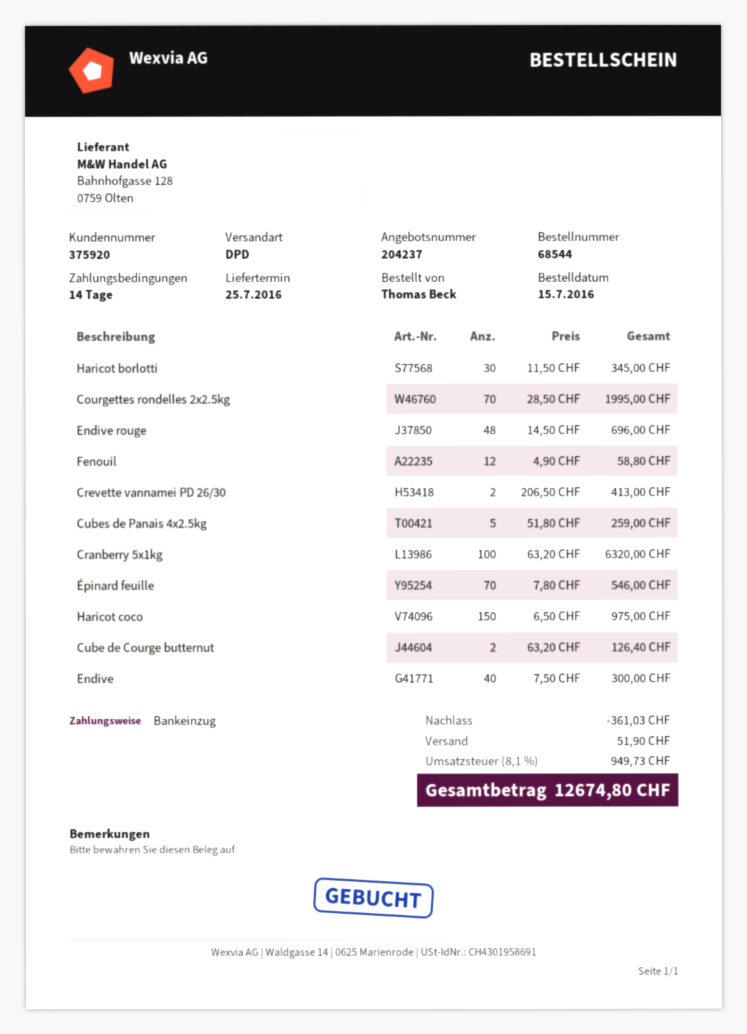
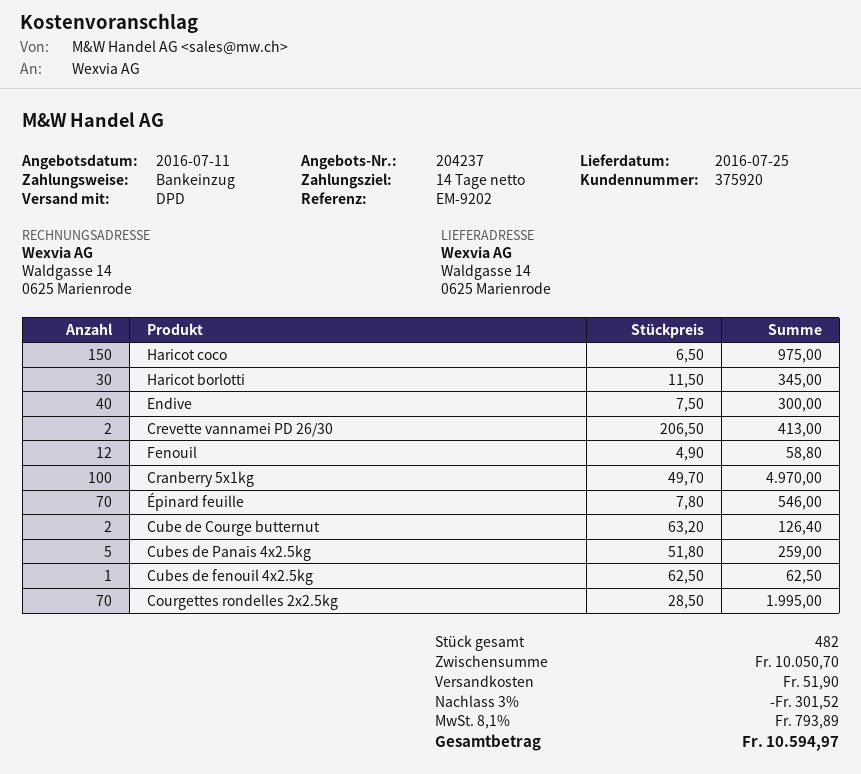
Endive rouge: 48 x 14.50 = 696.00 -> none
Cranberry 5x1kg: 100 x 63.20 = 6320.00 -> 100 x 49.70 = 4970.00
Cubes de fenouil 4x2.5kg: none -> 1 x 62.50 = 62.50
discount: 361.03 -> 301.52
tax: 8.1% = 949.73 -> 8.1% = 793.89
total: 12674.80 -> 10594.97

